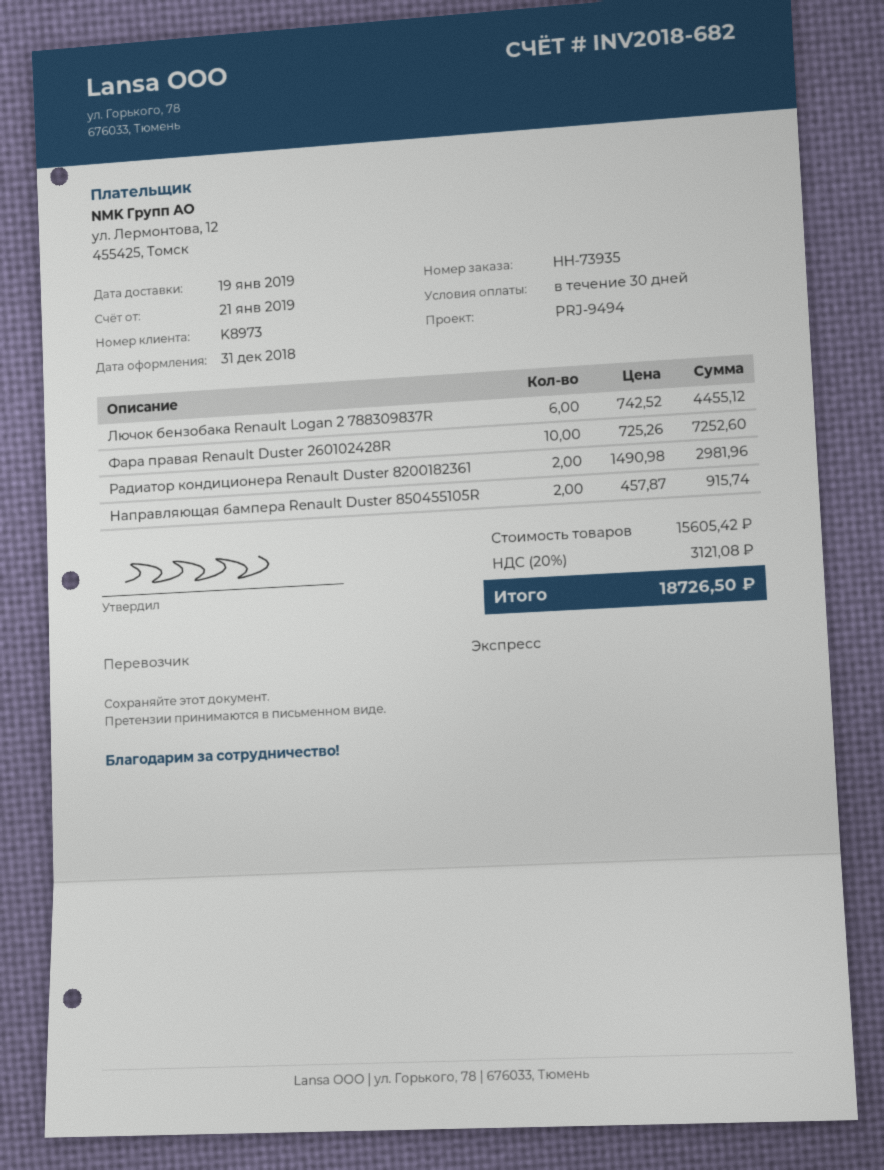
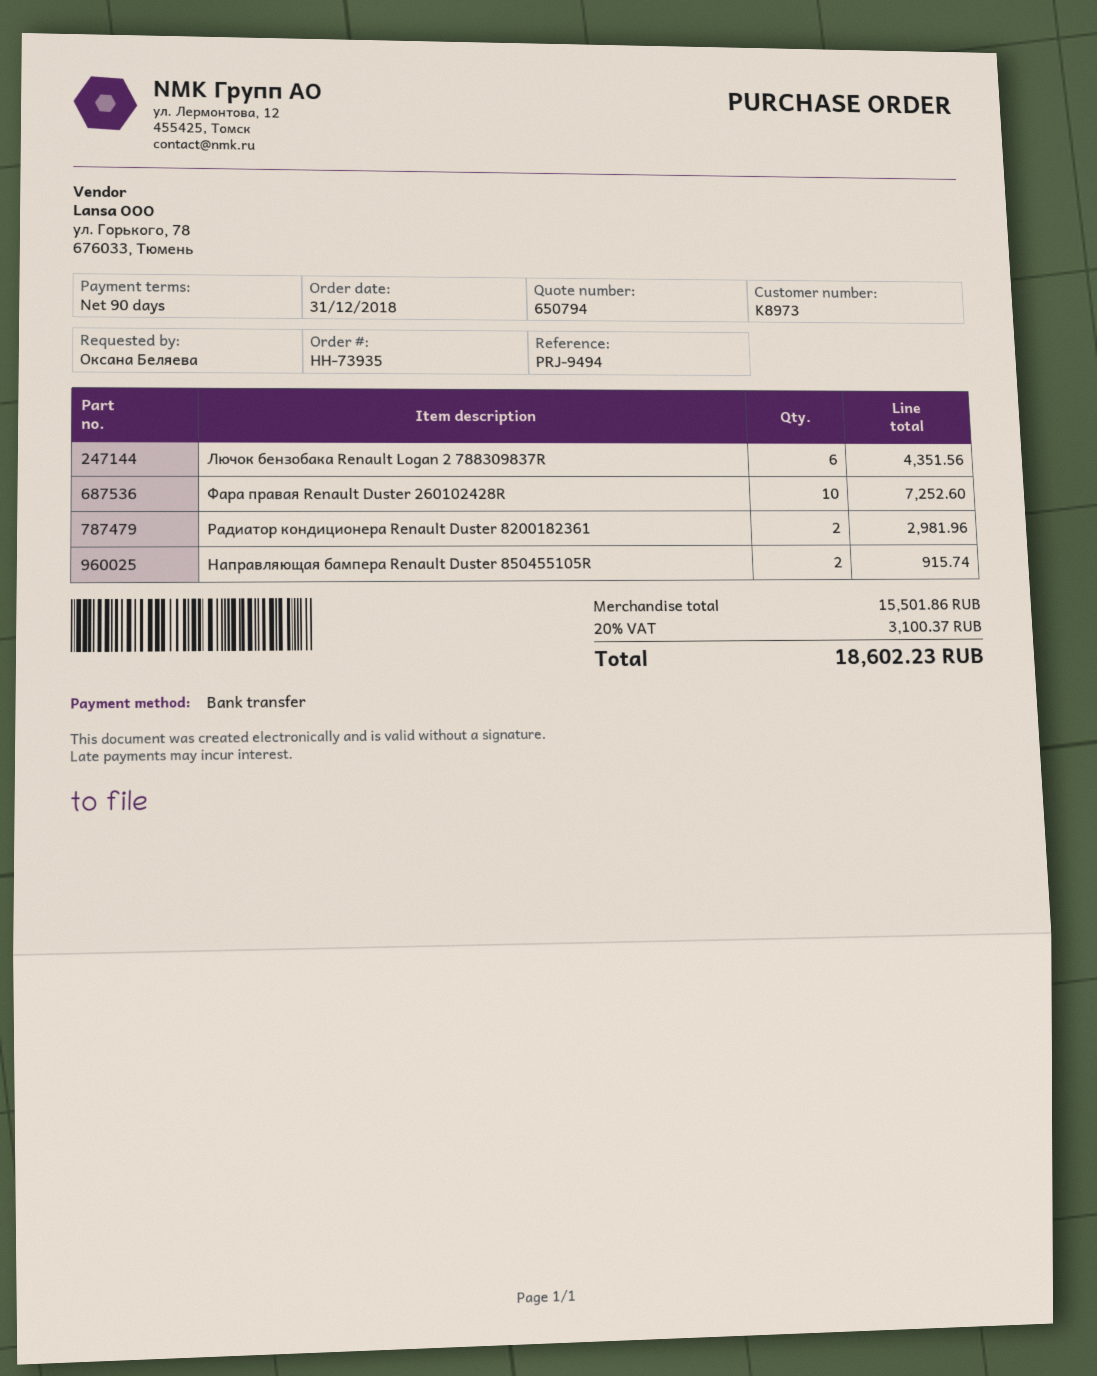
payment terms: 30 days -> 90 days
Лючок бензобака Renault Logan 2 788309837R: 6 for 4455.12 -> 6 for 4351.56
subtotal: 15605.42 -> 15501.86
tax: 20% = 3121.08 -> 20% = 3100.37
total: 18726.50 -> 18602.23

